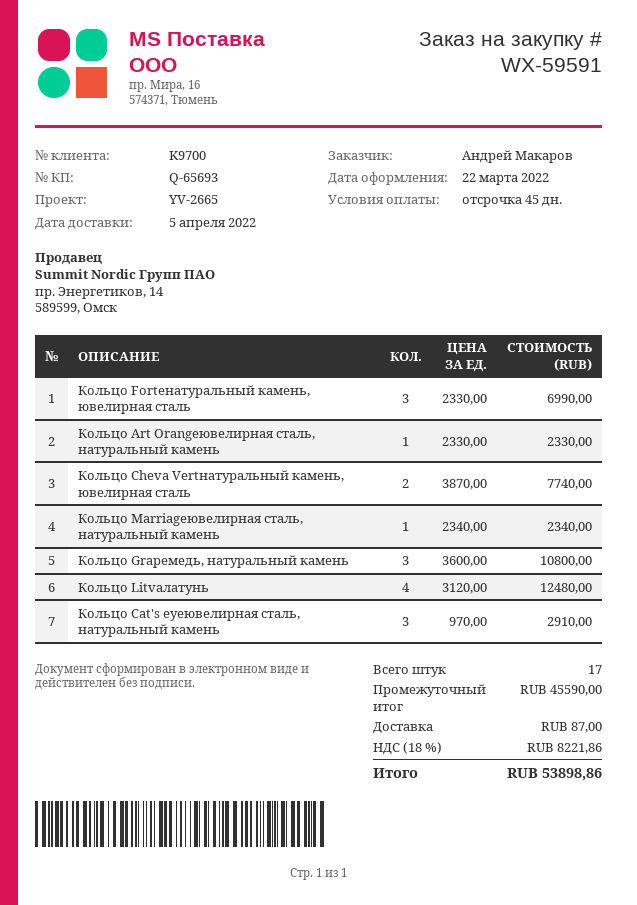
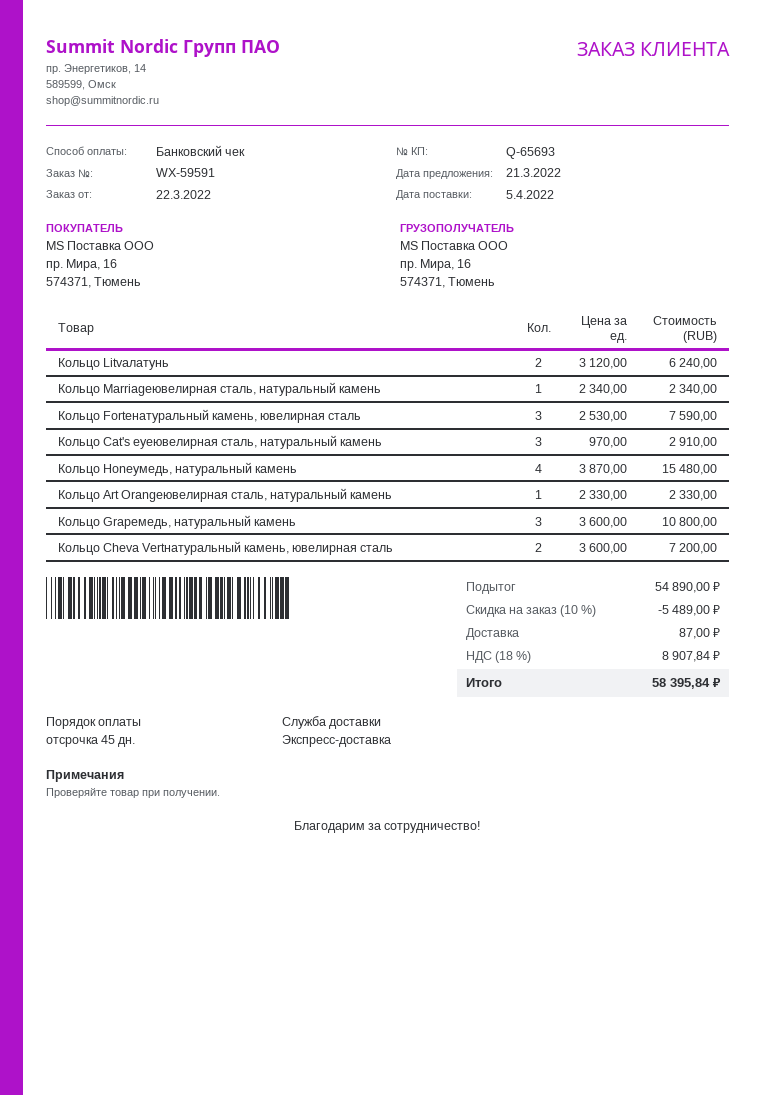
Кольцо Forteнатуральный камень, ювелирная сталь: 3 x 2330.00 = 6990.00 -> 3 x 2530.00 = 7590.00
Кольцо Cheva Vertнатуральный камень, ювелирная сталь: 2 x 3870.00 = 7740.00 -> 2 x 3600.00 = 7200.00
Кольцо Litvaлатунь: 4 x 3120.00 = 12480.00 -> 2 x 3120.00 = 6240.00
Кольцо Honeyмедь, натуральный камень: none -> 4 x 3870.00 = 15480.00
subtotal: 45590.00 -> 54890.00
discount: none -> 10% = 5489.00
tax: 18% = 8221.86 -> 18% = 8907.84
total: 53898.86 -> 58395.84

